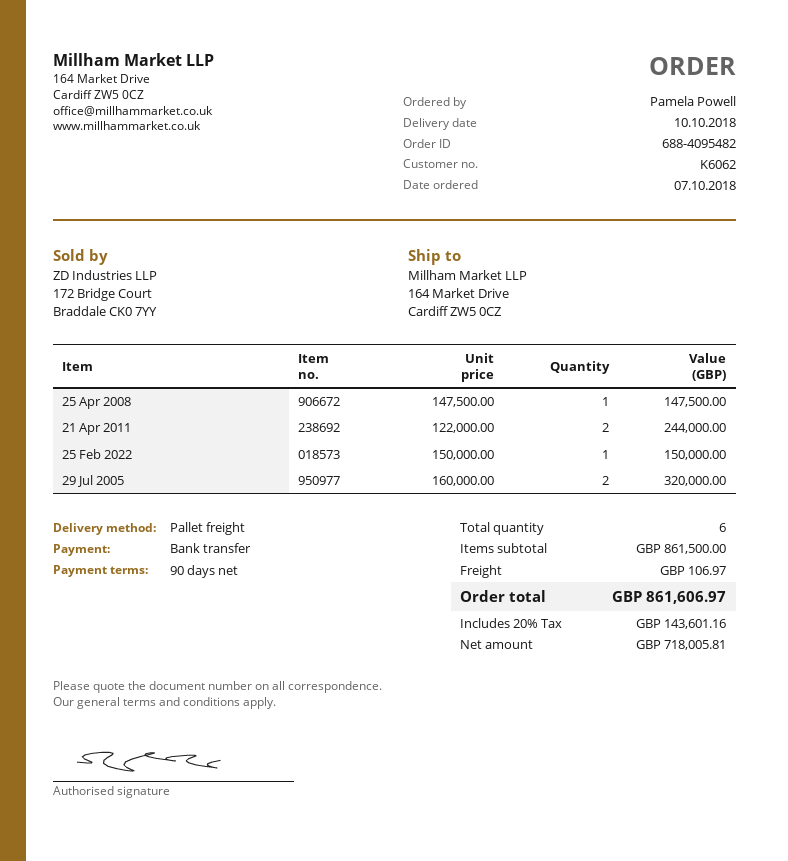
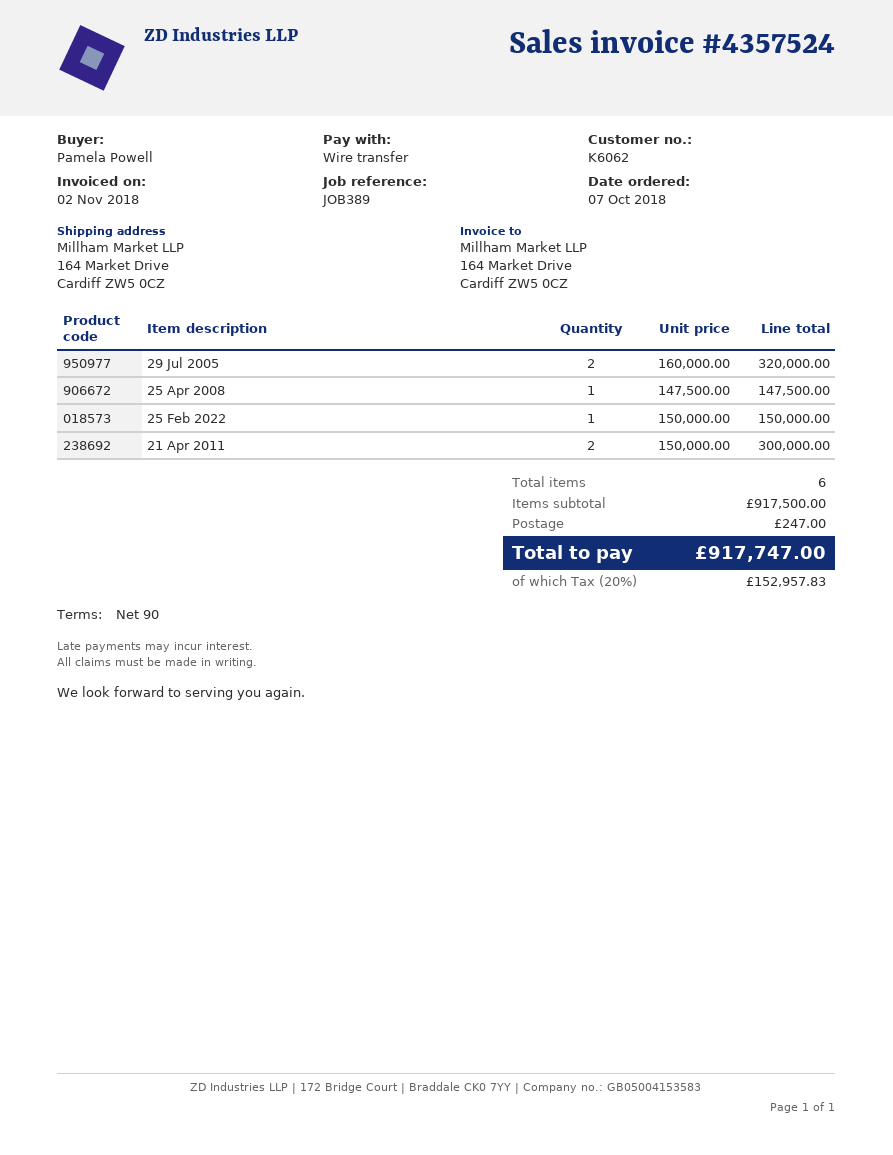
21 Apr 2011: 2 x 122000.00 = 244000.00 -> 2 x 150000.00 = 300000.00
subtotal: 861500.00 -> 917500.00
shipping: 106.97 -> 247.00
tax: 20% = 143601.16 -> 20% = 152957.83
total: 861606.97 -> 917747.00

